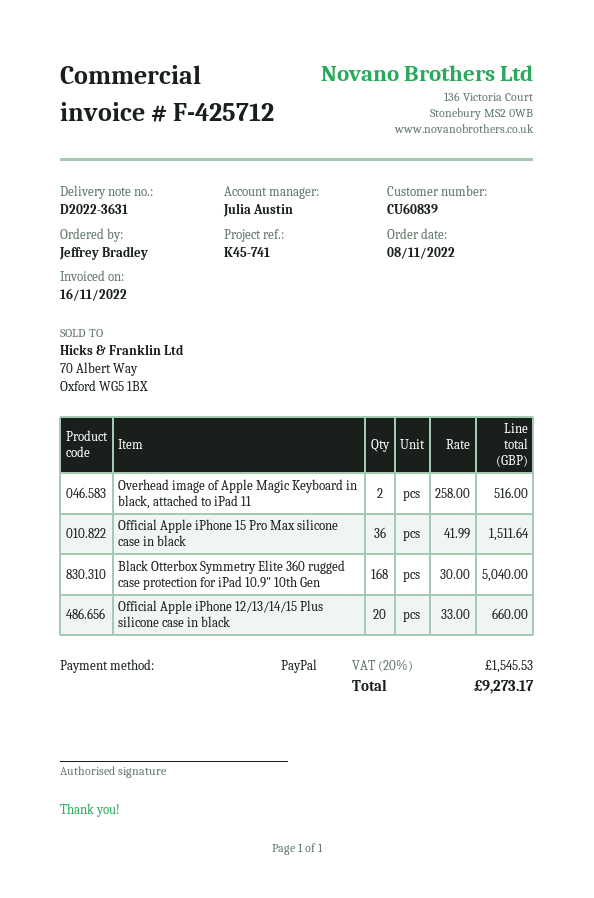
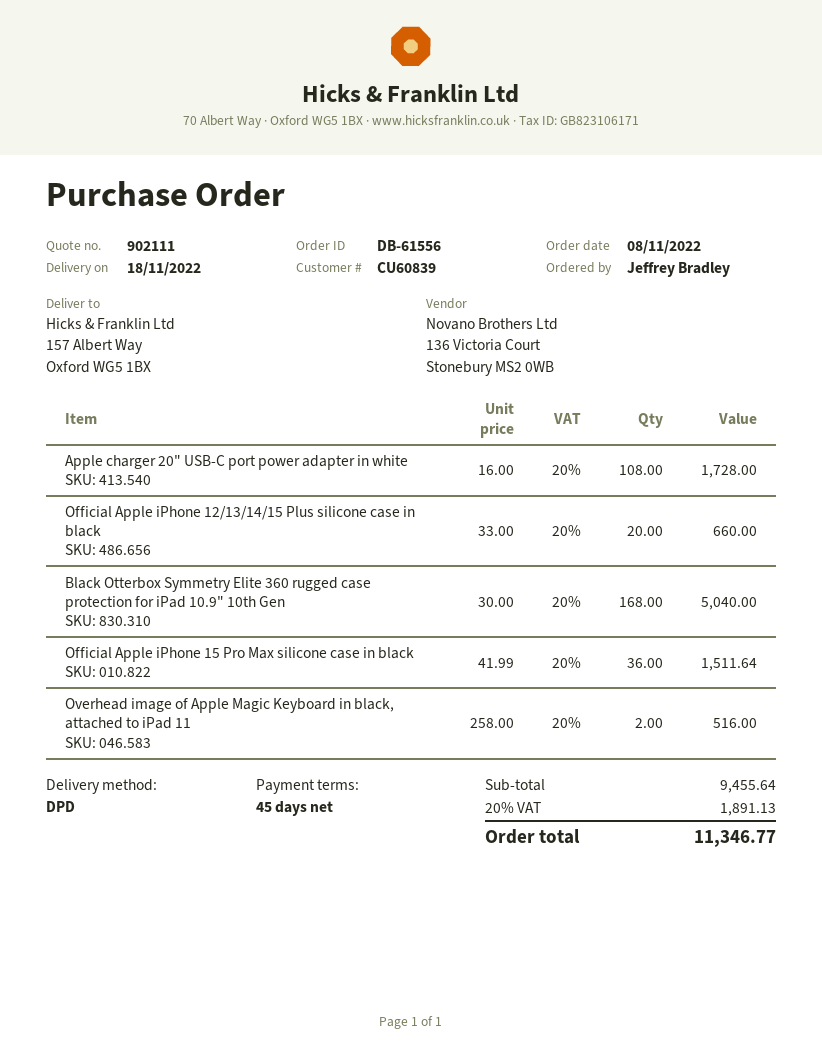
Apple charger 20" USB-C port power adapter in white: none -> 108 x 16.00 = 1728.00
tax: 20% = 1545.53 -> 20% = 1891.13
total: 9273.17 -> 11346.77

